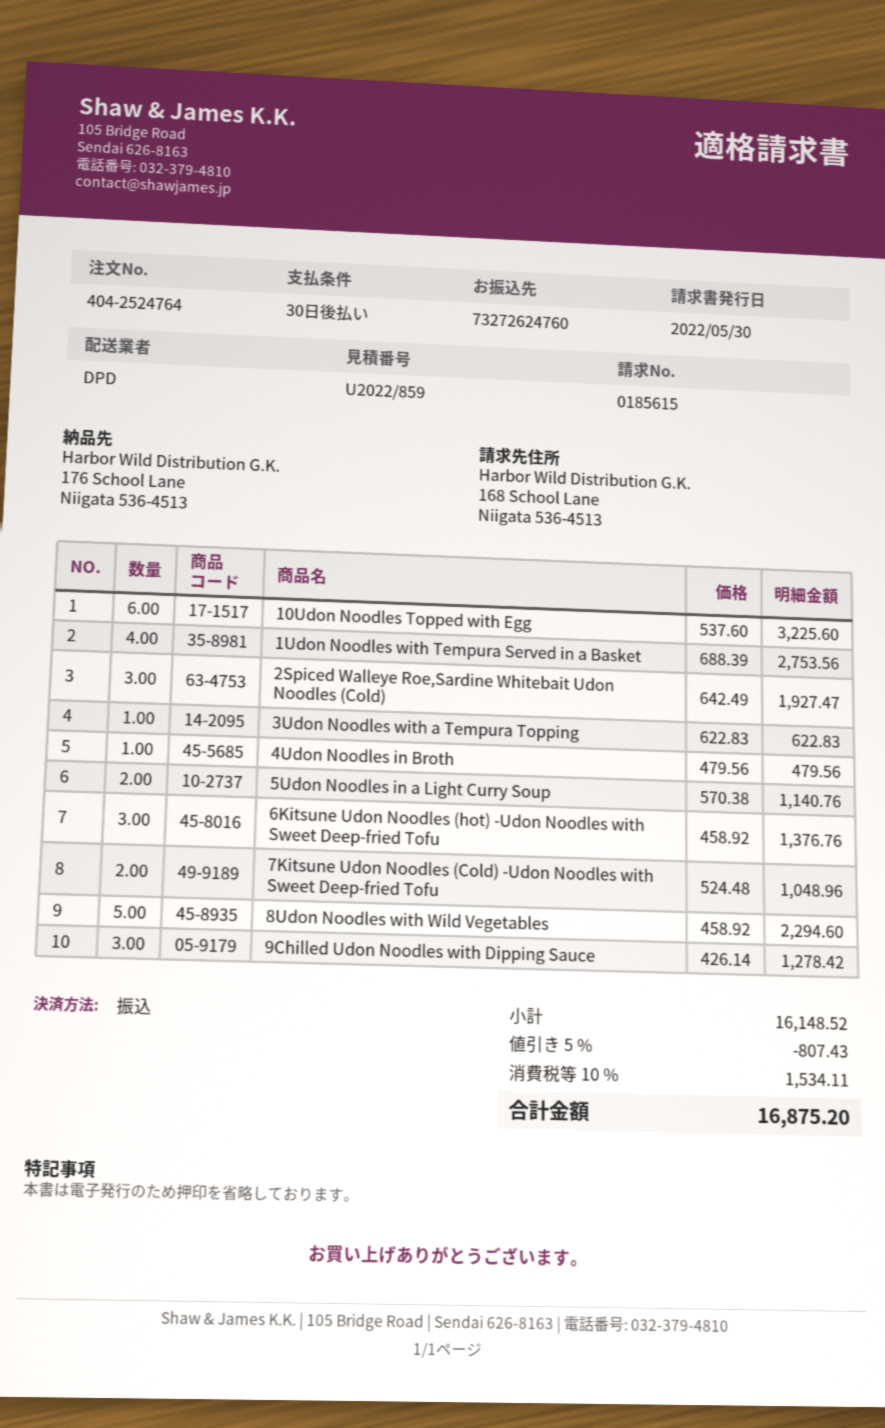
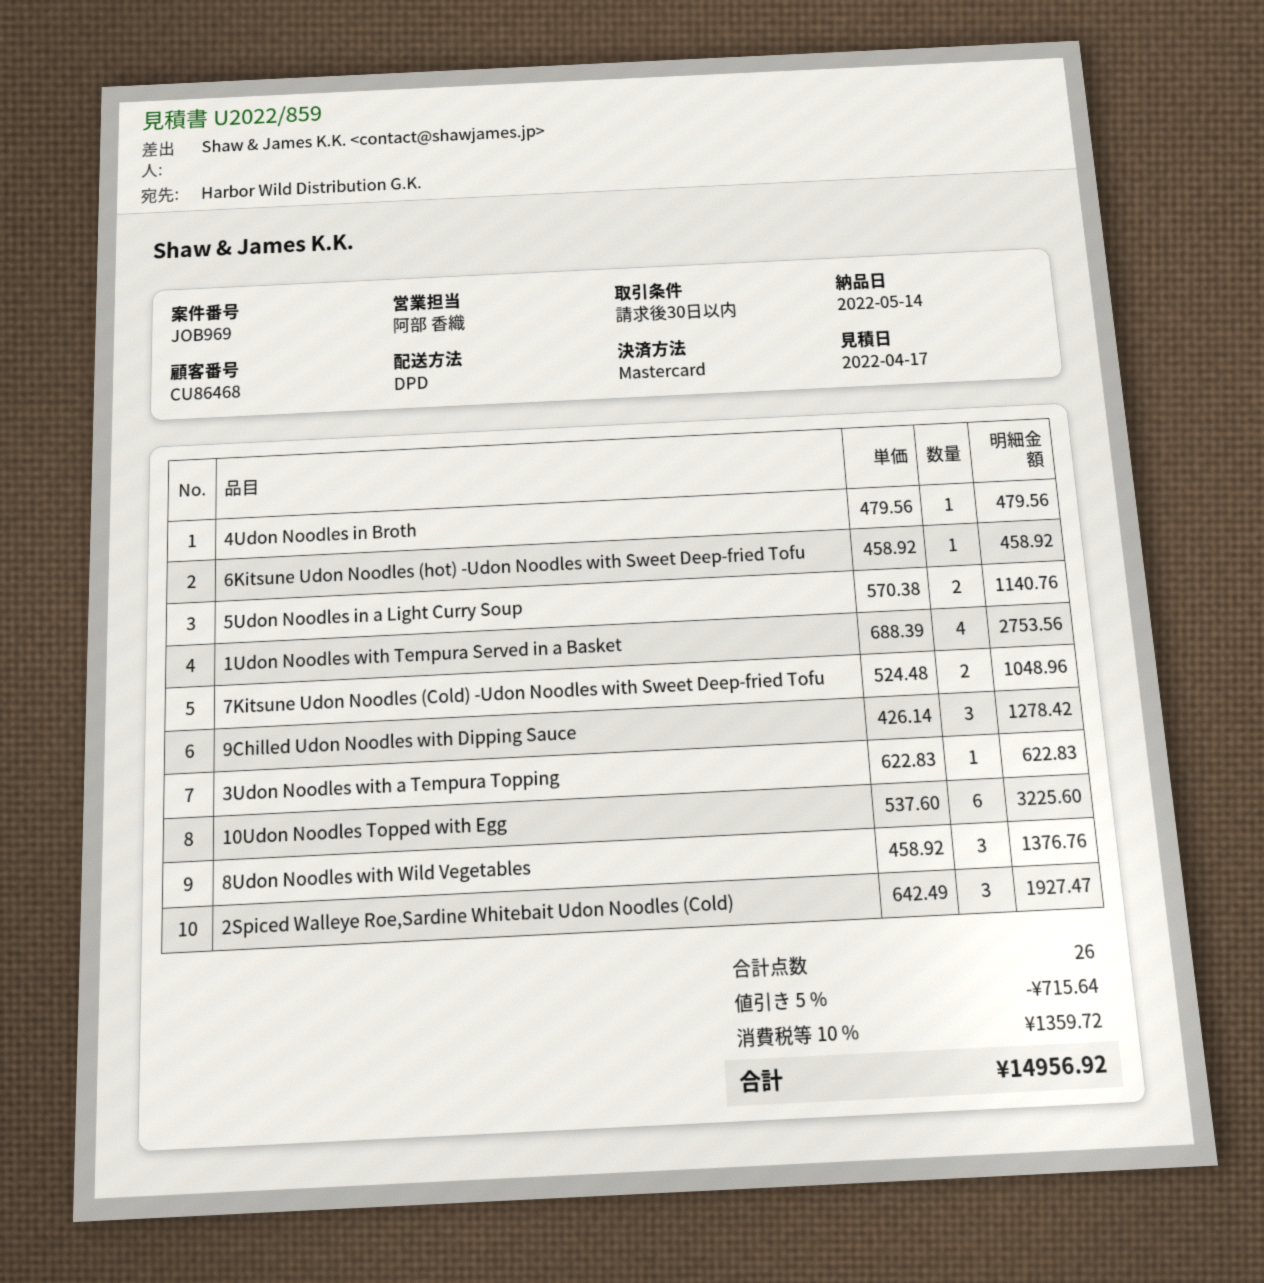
payment method: bank transfer -> Mastercard
6Kitsune Udon Noodles (hot) -Udon Noodles with Sweet Deep-fried Tofu: 3 x 458.92 = 1376.76 -> 1 x 458.92 = 458.92
8Udon Noodles with Wild Vegetables: 5 x 458.92 = 2294.60 -> 3 x 458.92 = 1376.76
discount: 5% = 807.43 -> 5% = 715.64
tax: 10% = 1534.11 -> 10% = 1359.72
total: 16875.20 -> 14956.92

